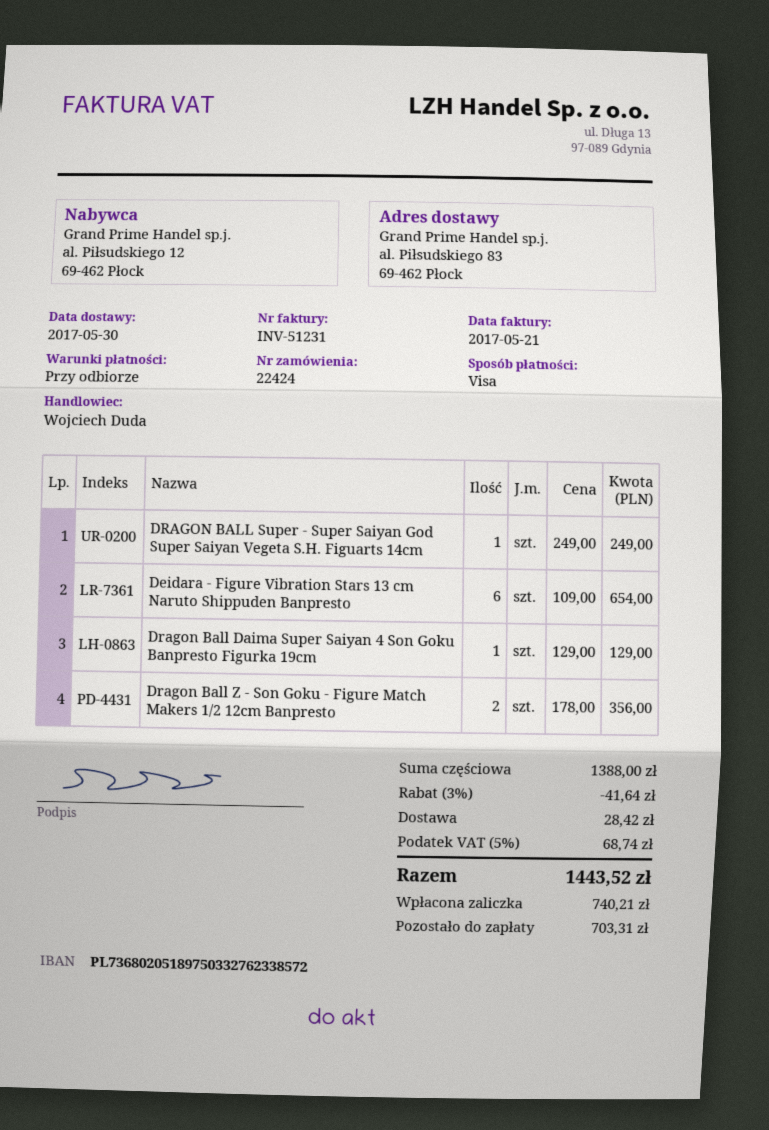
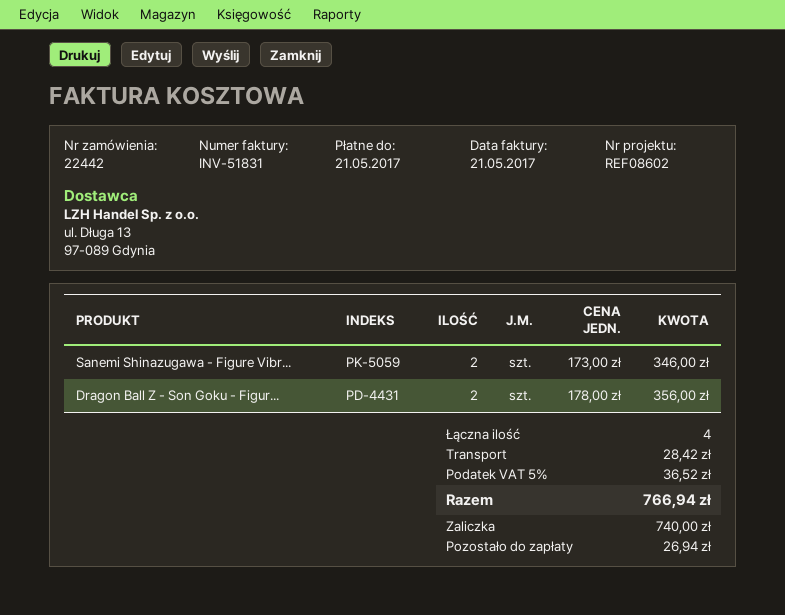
order number: 22424 -> 22442
invoice number: INV-51231 -> INV-51831
DRAGON BALL Super - Super Saiyan God Super Saiyan Vegeta S.H. Figuarts 14cm: 1 x 249.00 = 249.00 -> none
Deidara - Figure Vibration Stars 13 cm Naruto Shippuden Banpresto: 6 x 109.00 = 654.00 -> none
Dragon Ball Daima Super Saiyan 4 Son Goku Banpresto Figurka 19cm: 1 x 129.00 = 129.00 -> none
Sanemi Shinazugawa - Figure Vibr...: none -> 2 x 173.00 = 346.00
discount: 3% = 41.64 -> none
tax: 5% = 68.74 -> 5% = 36.52
total: 1443.52 -> 766.94
deposit: 740.21 -> 740.00
balance: 703.31 -> 26.94

